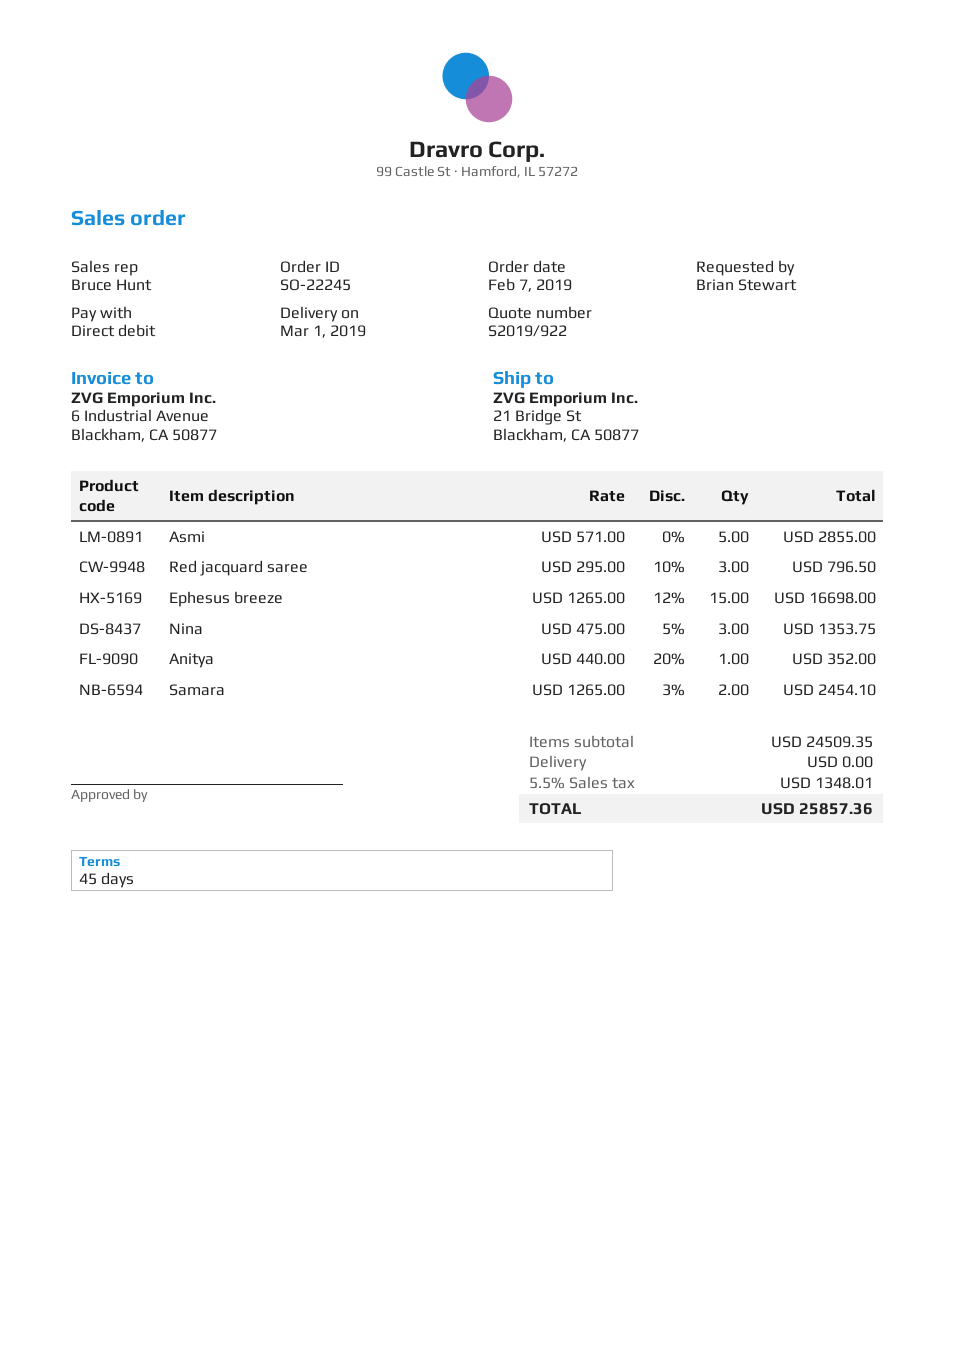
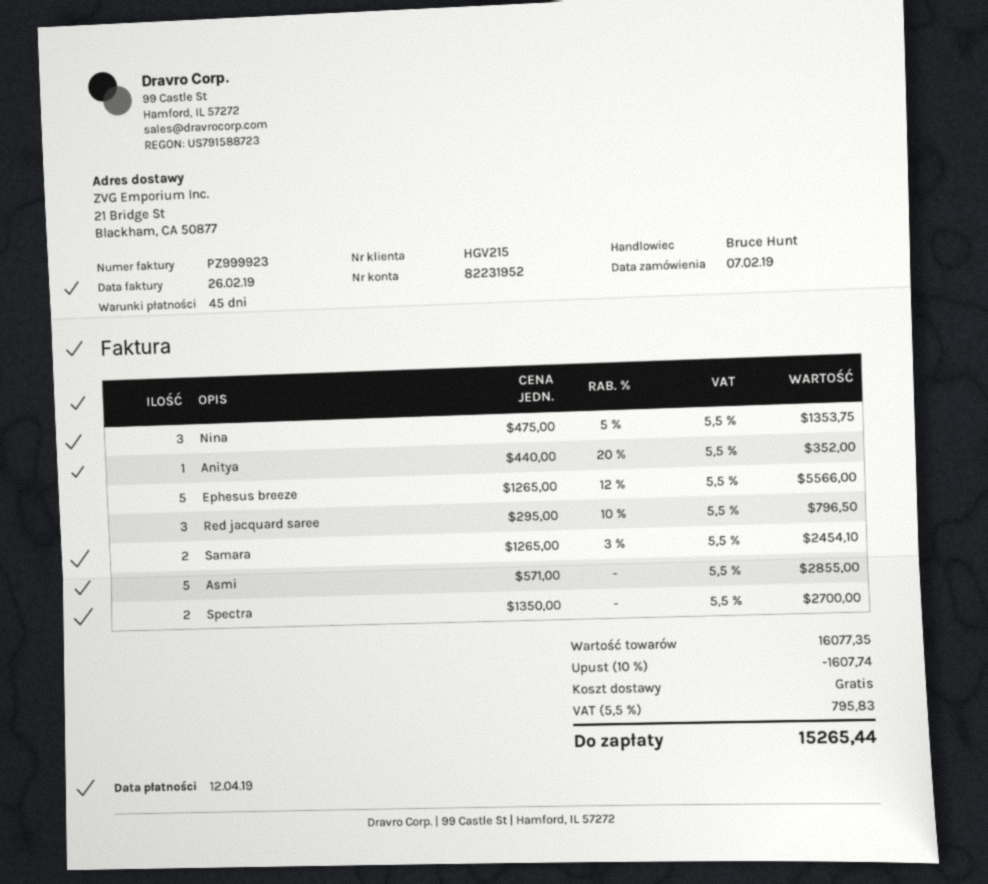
Ephesus breeze: 15 x 1265.00 - 12% = 16698.00 -> 5 x 1265.00 - 12% = 5566.00
Spectra: none -> 2 x 1350.00 = 2700.00
subtotal: 24509.35 -> 16077.35
discount: none -> 10% = 1607.74
tax: 5.5% = 1348.01 -> 5.5% = 795.83
total: 25857.36 -> 15265.44

